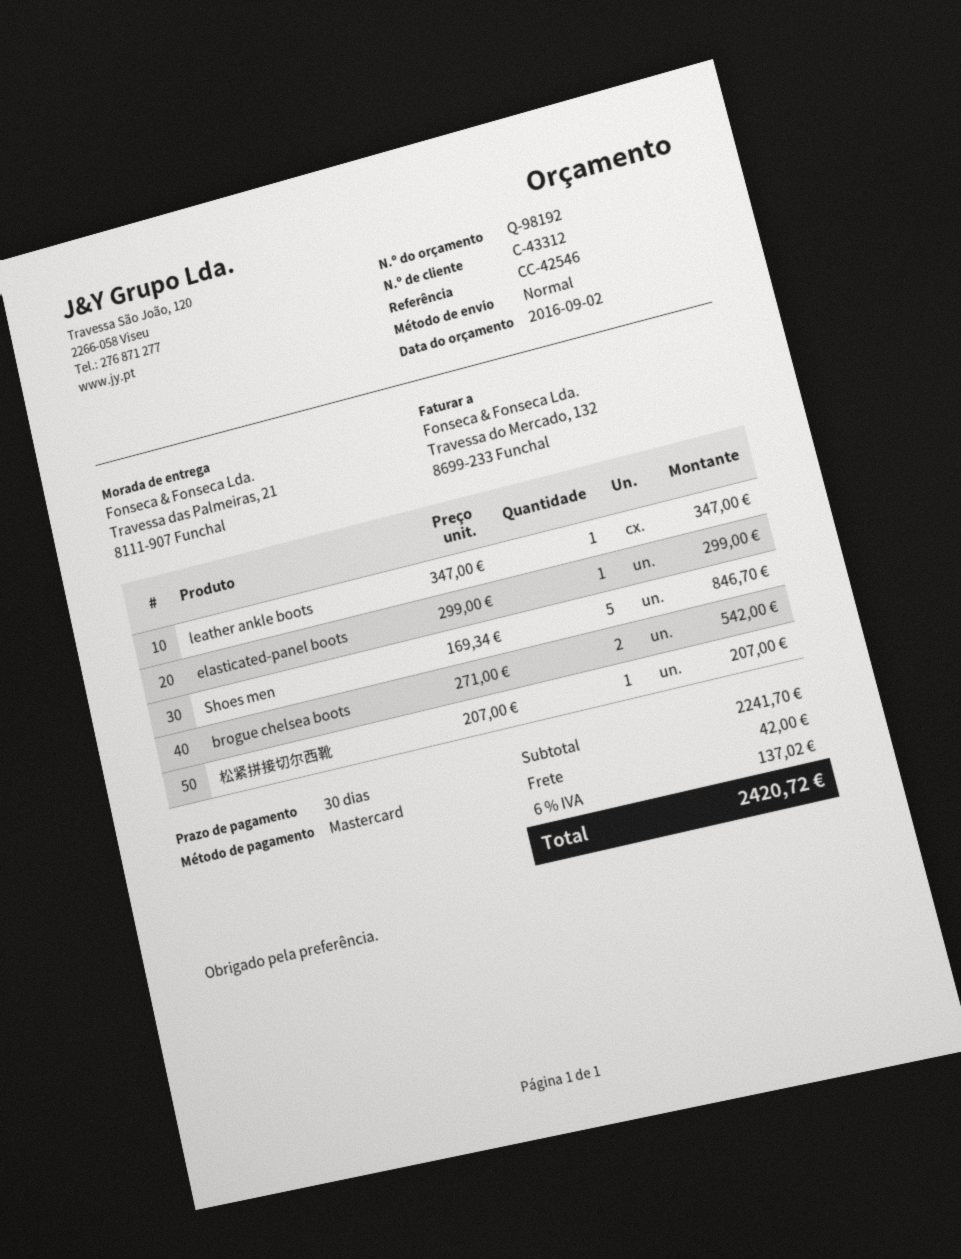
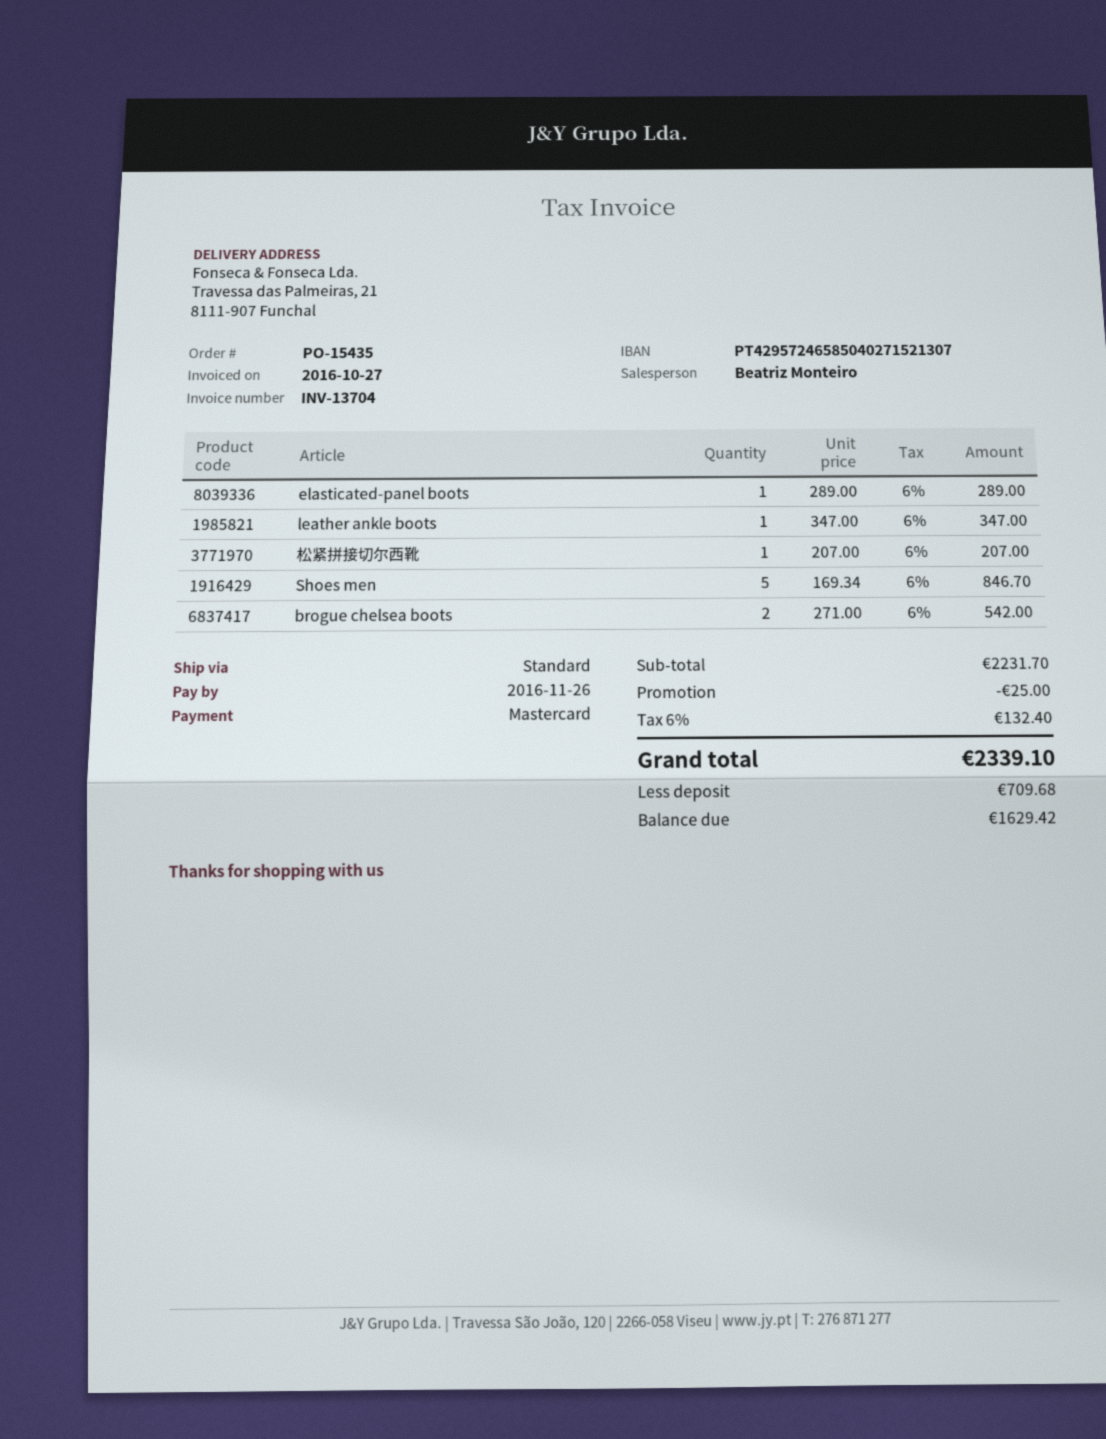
elasticated-panel boots: 1 x 299.00 = 299.00 -> 1 x 289.00 = 289.00
subtotal: 2241.70 -> 2231.70
discount: none -> 25.00
shipping: 42.00 -> none
tax: 6% = 137.02 -> 6% = 132.40
total: 2420.72 -> 2339.10

